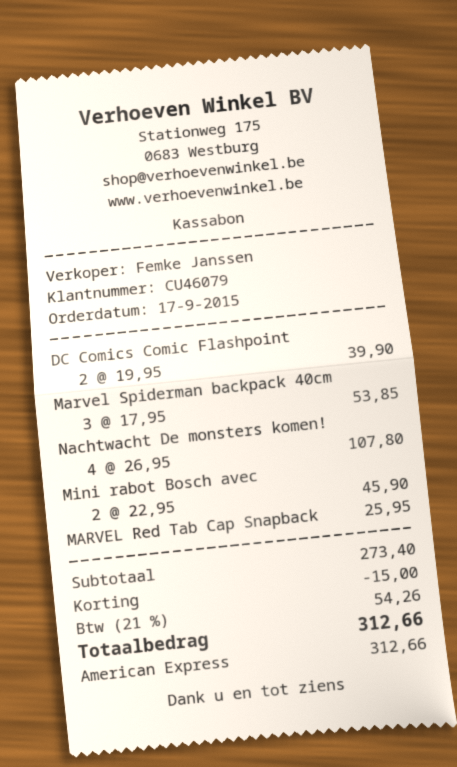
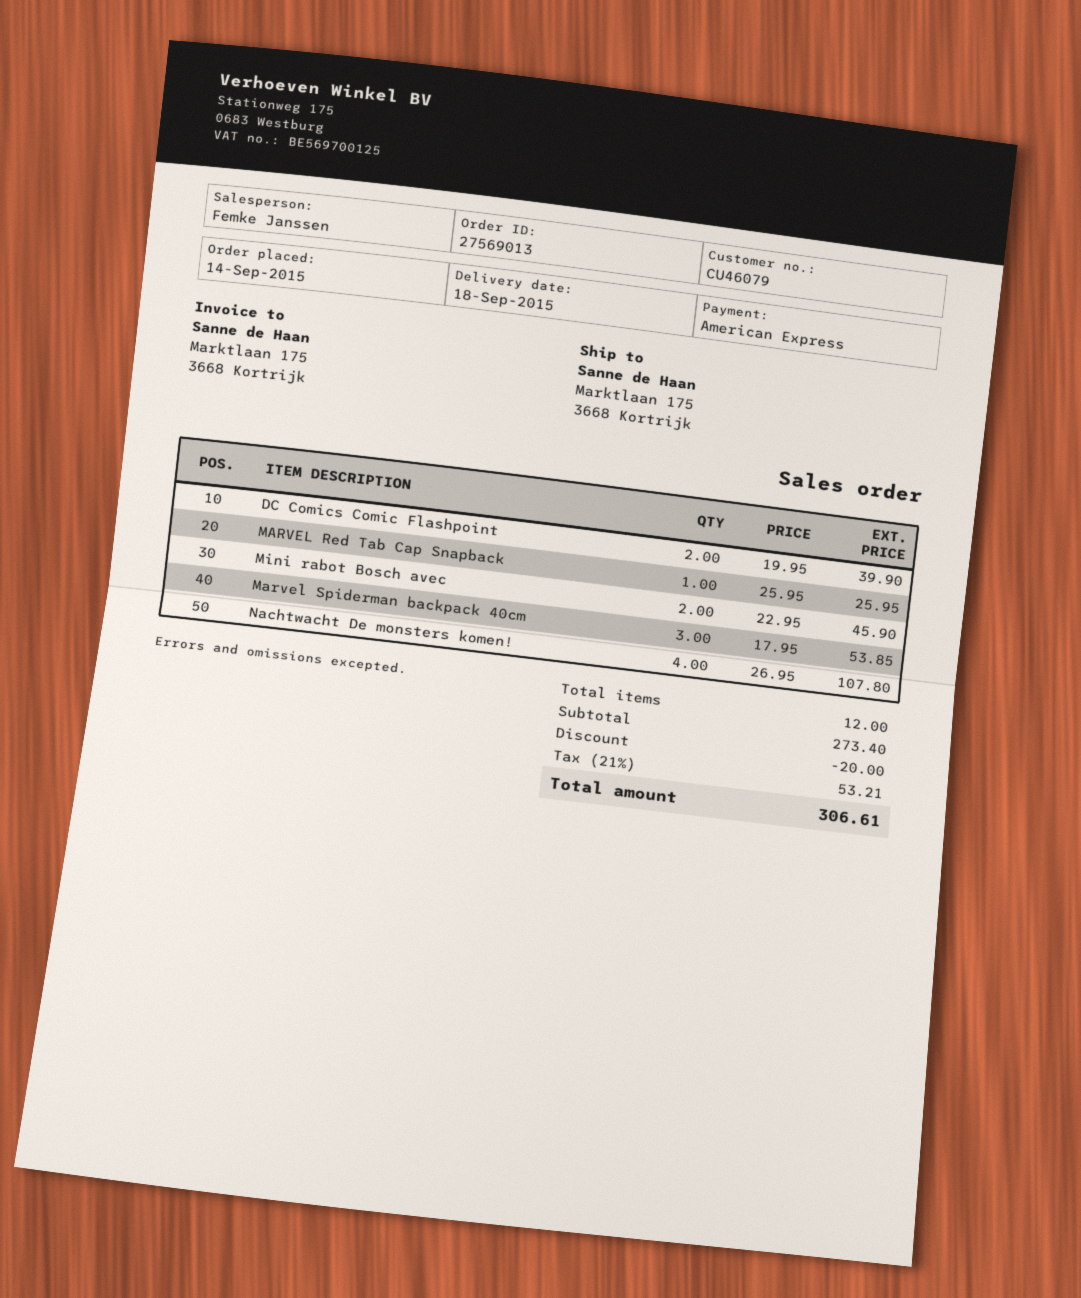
order date: 2015-09-17 -> 2015-09-14
discount: 15.00 -> 20.00
tax: 21% = 54.26 -> 21% = 53.21
total: 312.66 -> 306.61

